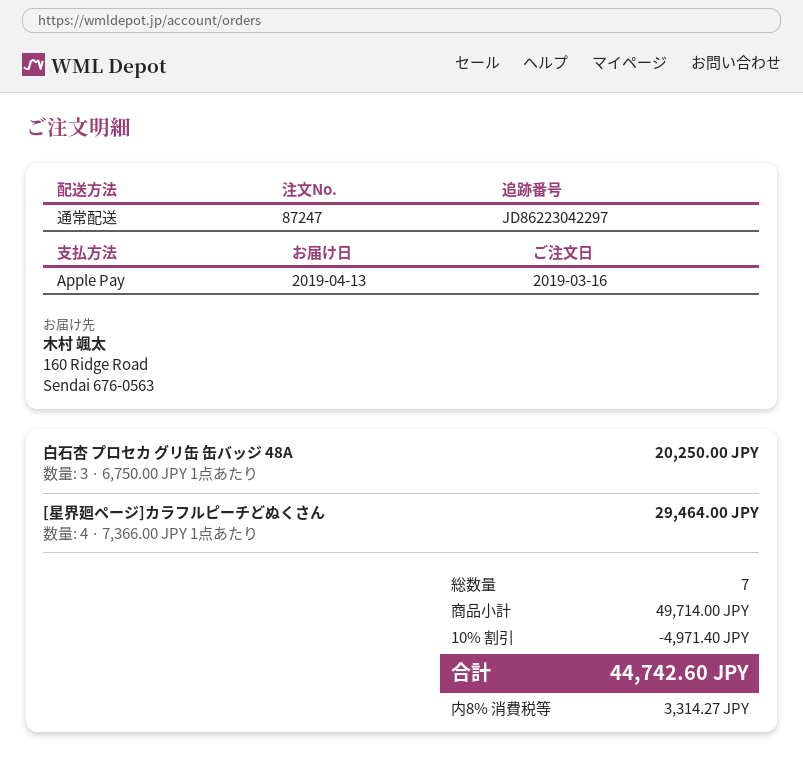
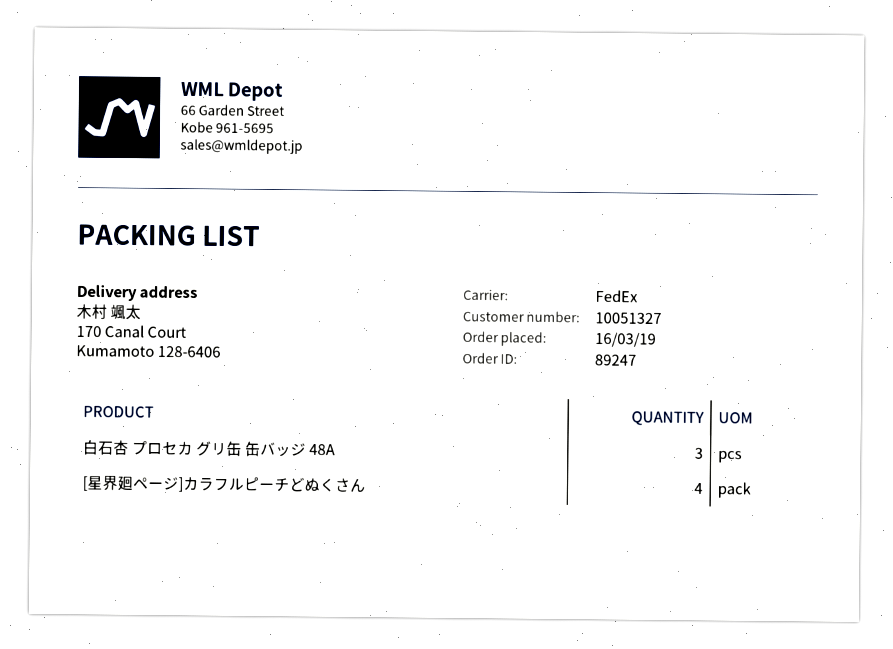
order number: 87247 -> 89247
shipping method: standard -> FedEx
ship to: 160 Ridge Road, Sendai 676-0563 -> 170 Canal Court, Kumamoto 128-6406

